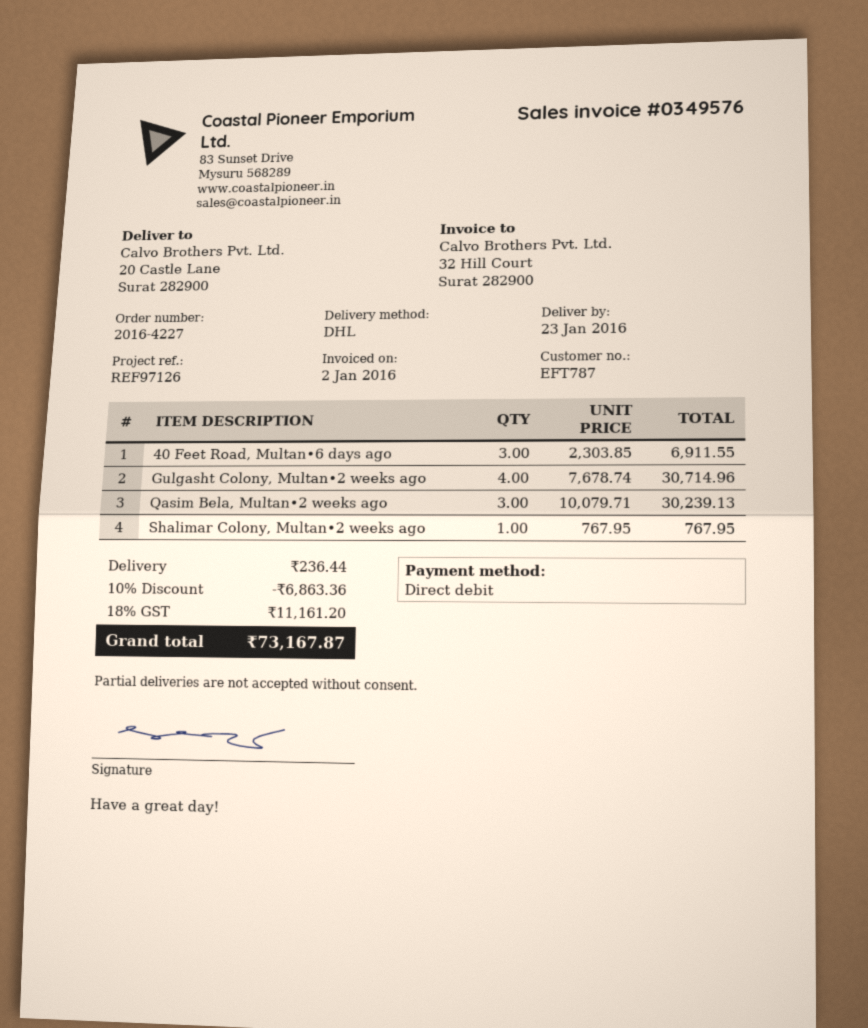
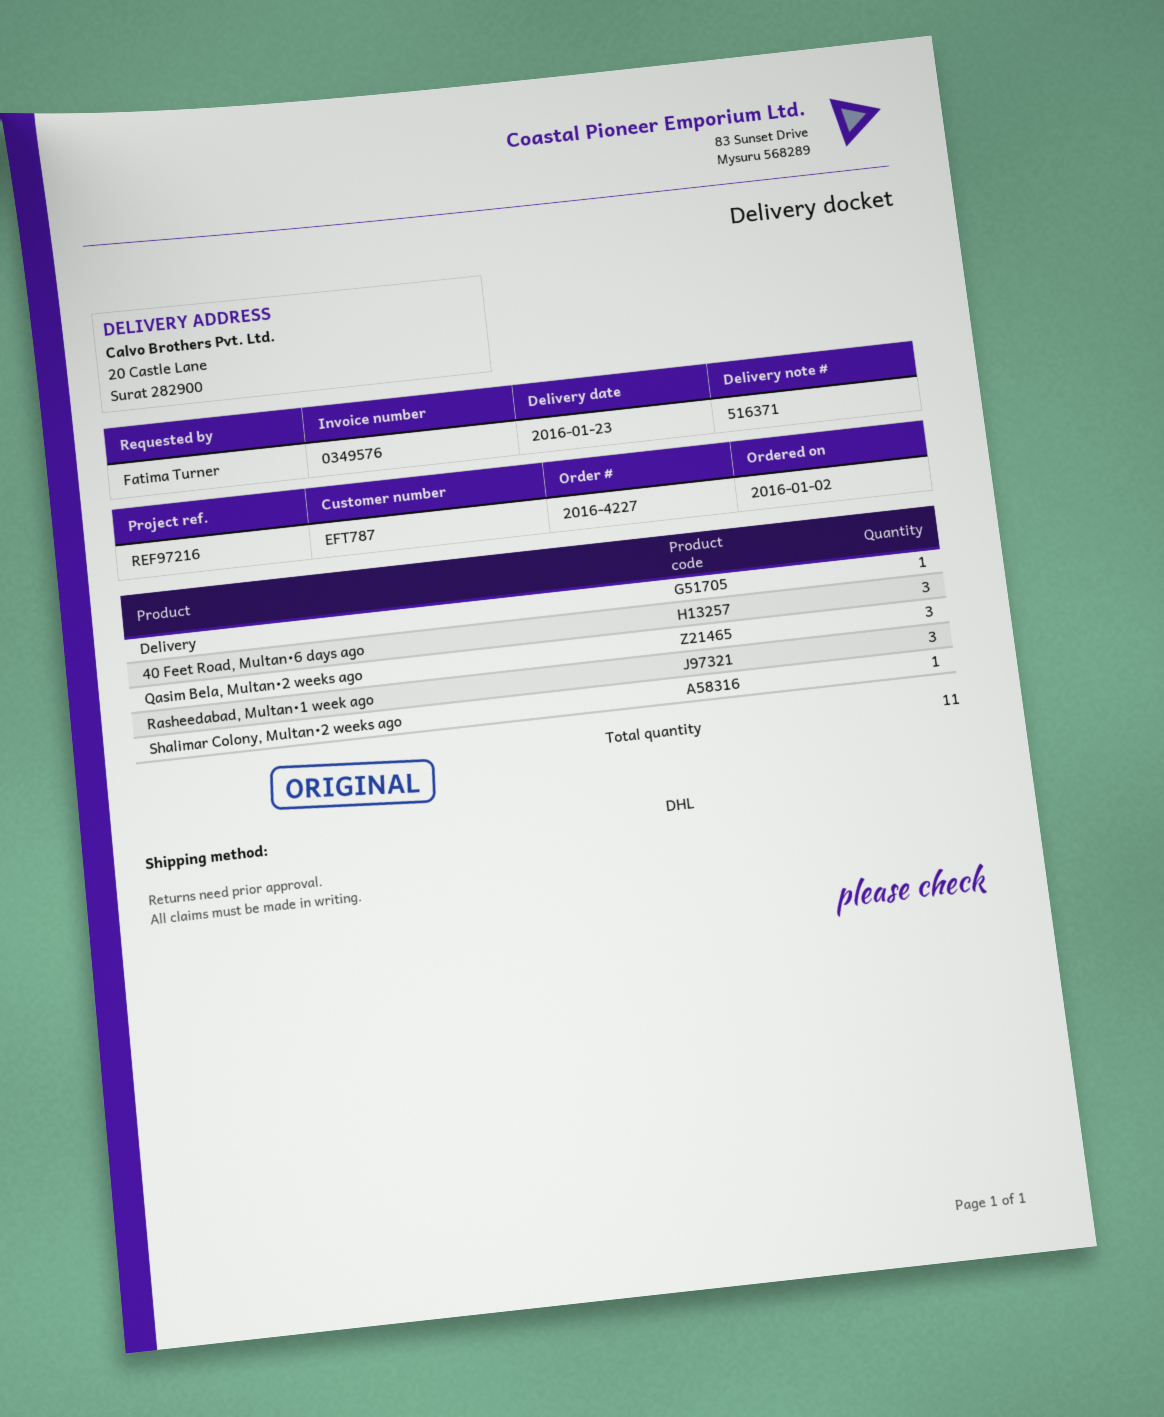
reference: REF97126 -> REF97216
Gulgasht Colony, Multan•2 weeks ago: 4 -> none
Delivery: none -> 1
Rasheedabad, Multan•1 week ago: none -> 3

